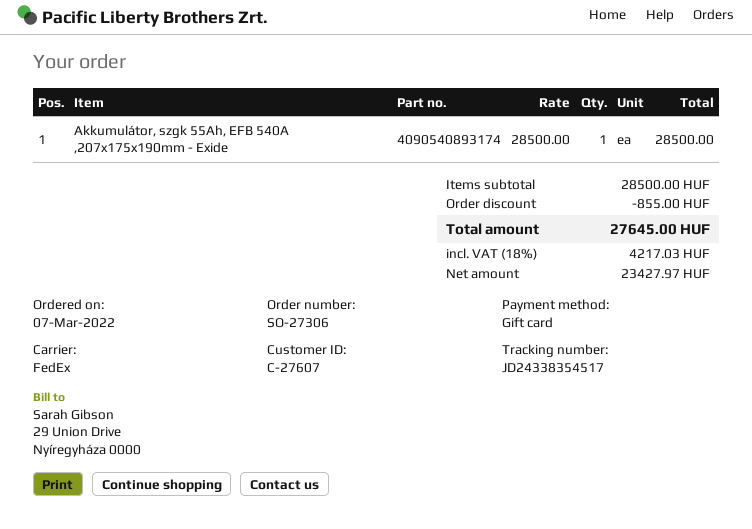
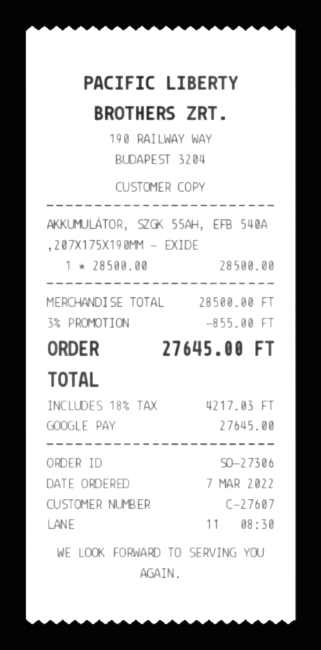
payment method: gift card -> Google Pay

